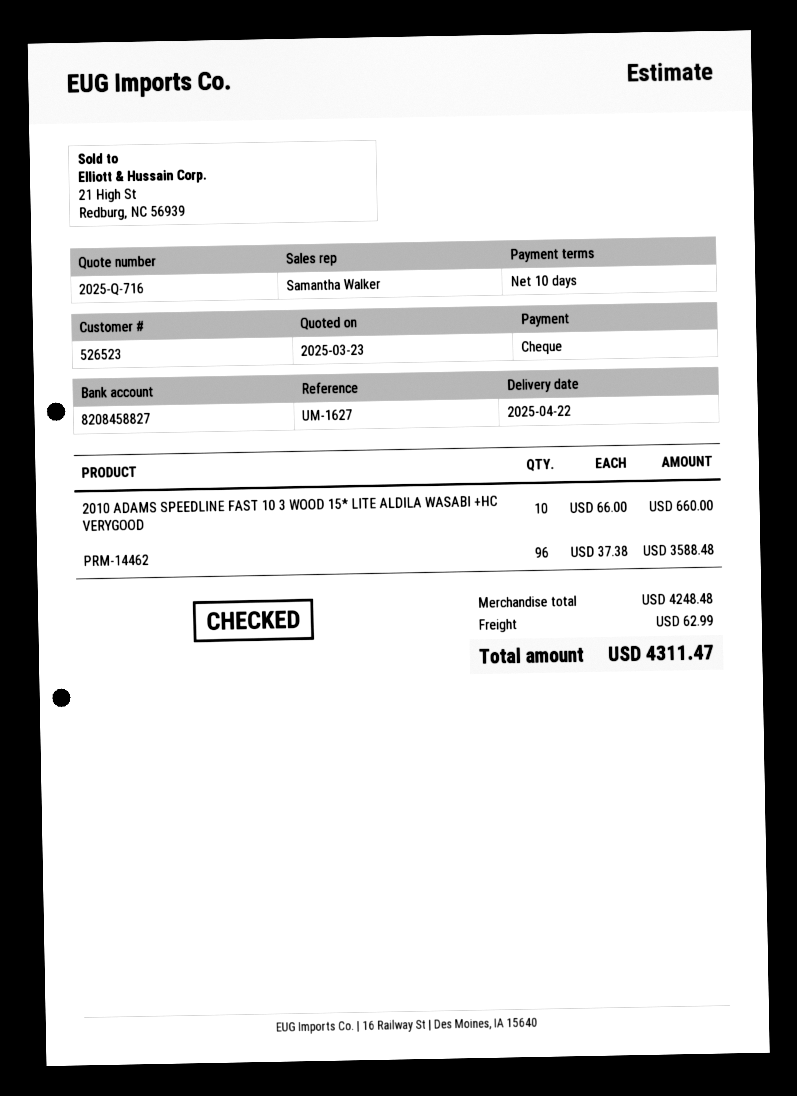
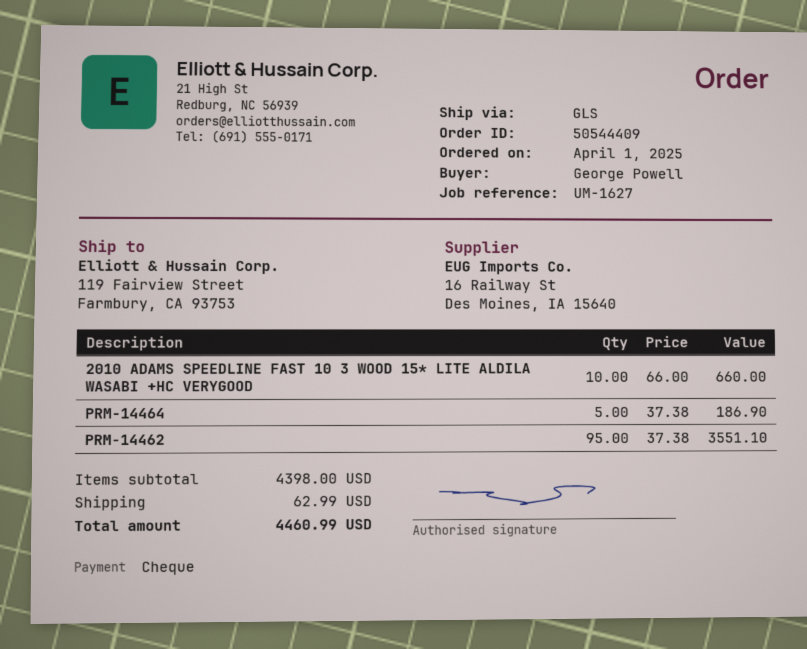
PRM-14462: 96 x 37.38 = 3588.48 -> 95 x 37.38 = 3551.10
PRM-14464: none -> 5 x 37.38 = 186.90
subtotal: 4248.48 -> 4398.00
total: 4311.47 -> 4460.99

